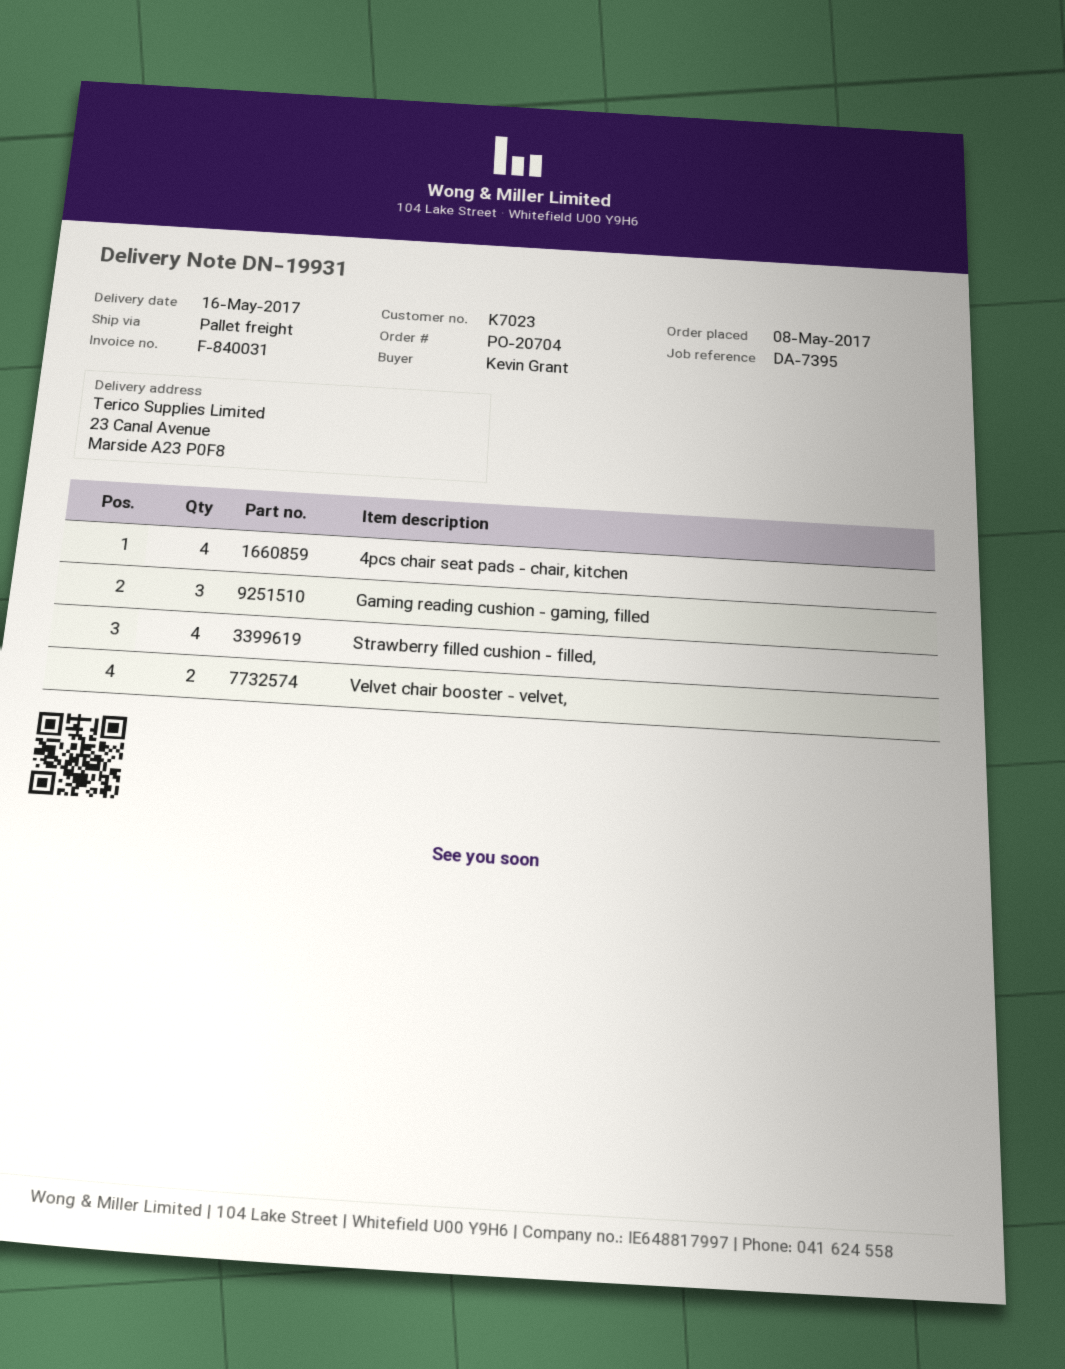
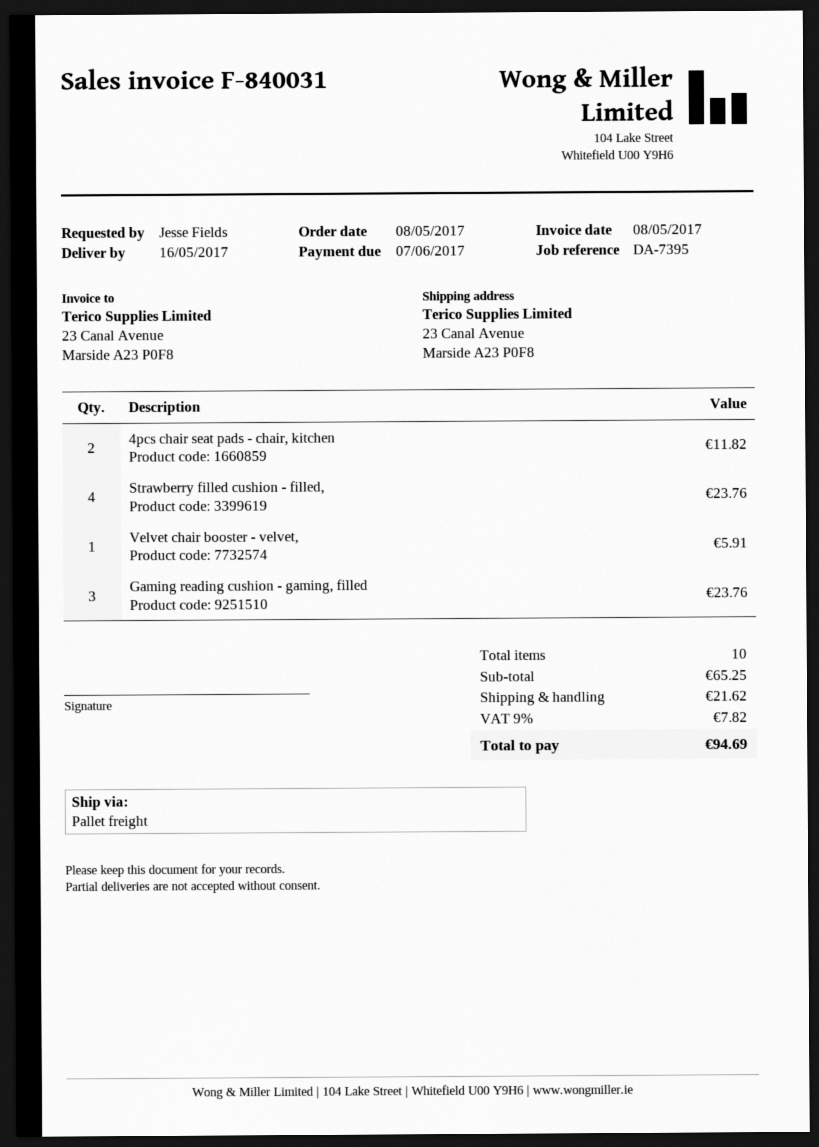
ordered by: Kevin Grant -> Jesse Fields
4pcs chair seat pads - chair, kitchen: 4 -> 2
Velvet chair booster - velvet,: 2 -> 1

